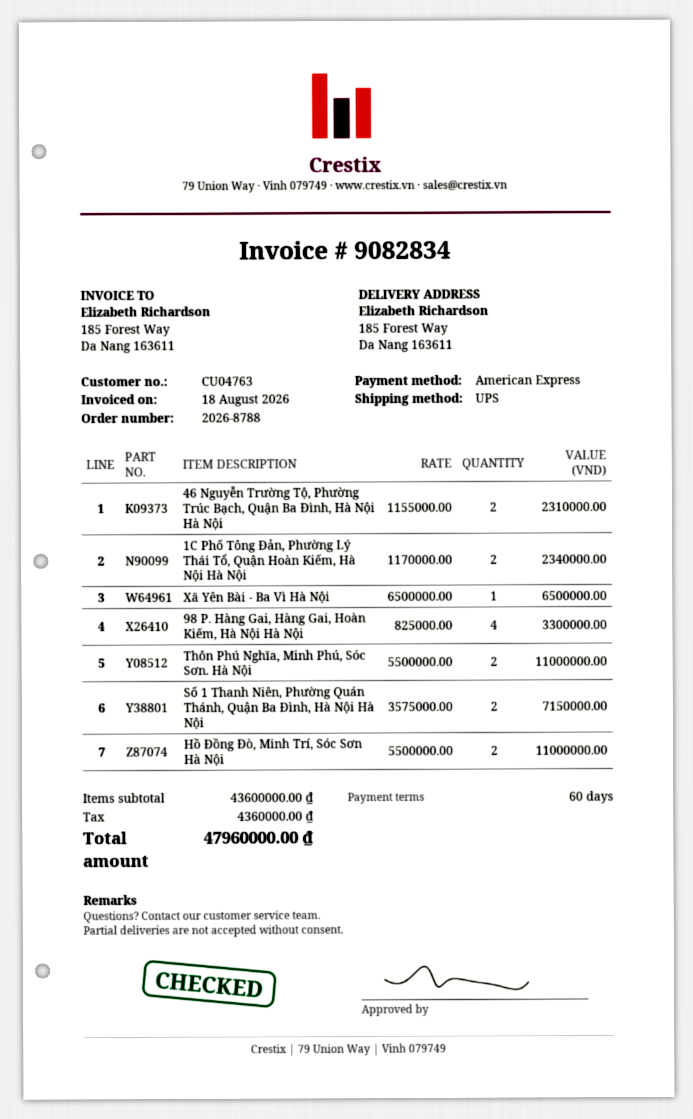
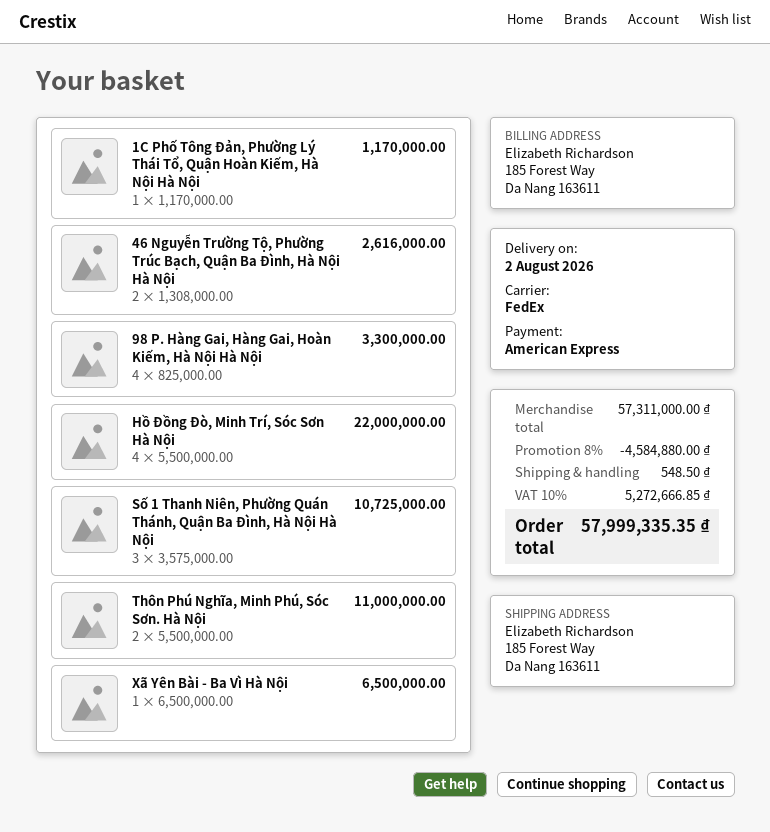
shipping method: UPS -> FedEx
46 Nguyễn Trường Tộ, Phường Trúc Bạch, Quận Ba Đình, Hà Nội Hà Nội: 2 x 1155000.00 = 2310000.00 -> 2 x 1308000.00 = 2616000.00
1C Phố Tông Đản, Phường Lý Thái Tổ, Quận Hoàn Kiếm, Hà Nội Hà Nội: 2 x 1170000.00 = 2340000.00 -> 1 x 1170000.00 = 1170000.00
Số 1 Thanh Niên, Phường Quán Thánh, Quận Ba Đình, Hà Nội Hà Nội: 2 x 3575000.00 = 7150000.00 -> 3 x 3575000.00 = 10725000.00
Hồ Đồng Đò, Minh Trí, Sóc Sơn Hà Nội: 2 x 5500000.00 = 11000000.00 -> 4 x 5500000.00 = 22000000.00
subtotal: 43600000.00 -> 57311000.00
discount: none -> 8% = 4584880.00
shipping: none -> 548.50
tax: 4360000.00 -> 5272666.85
total: 47960000.00 -> 57999335.35

